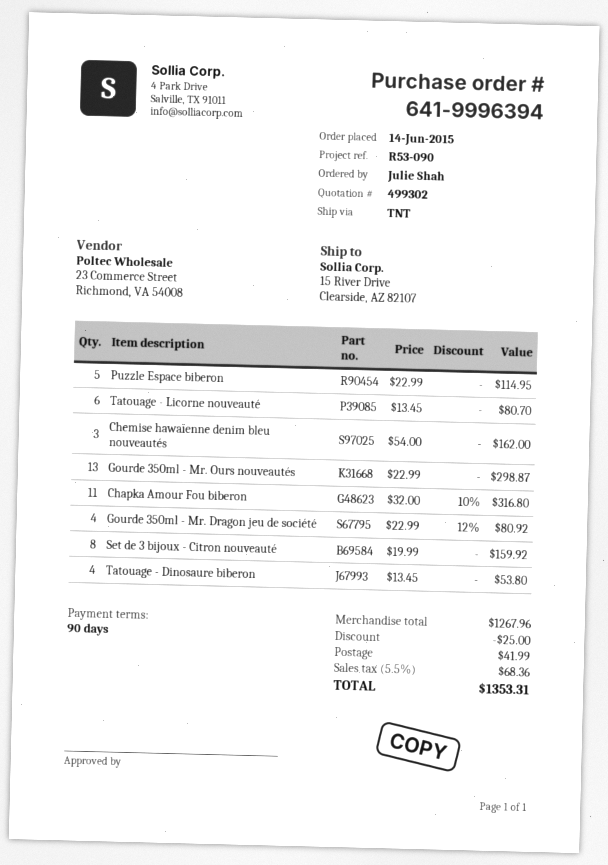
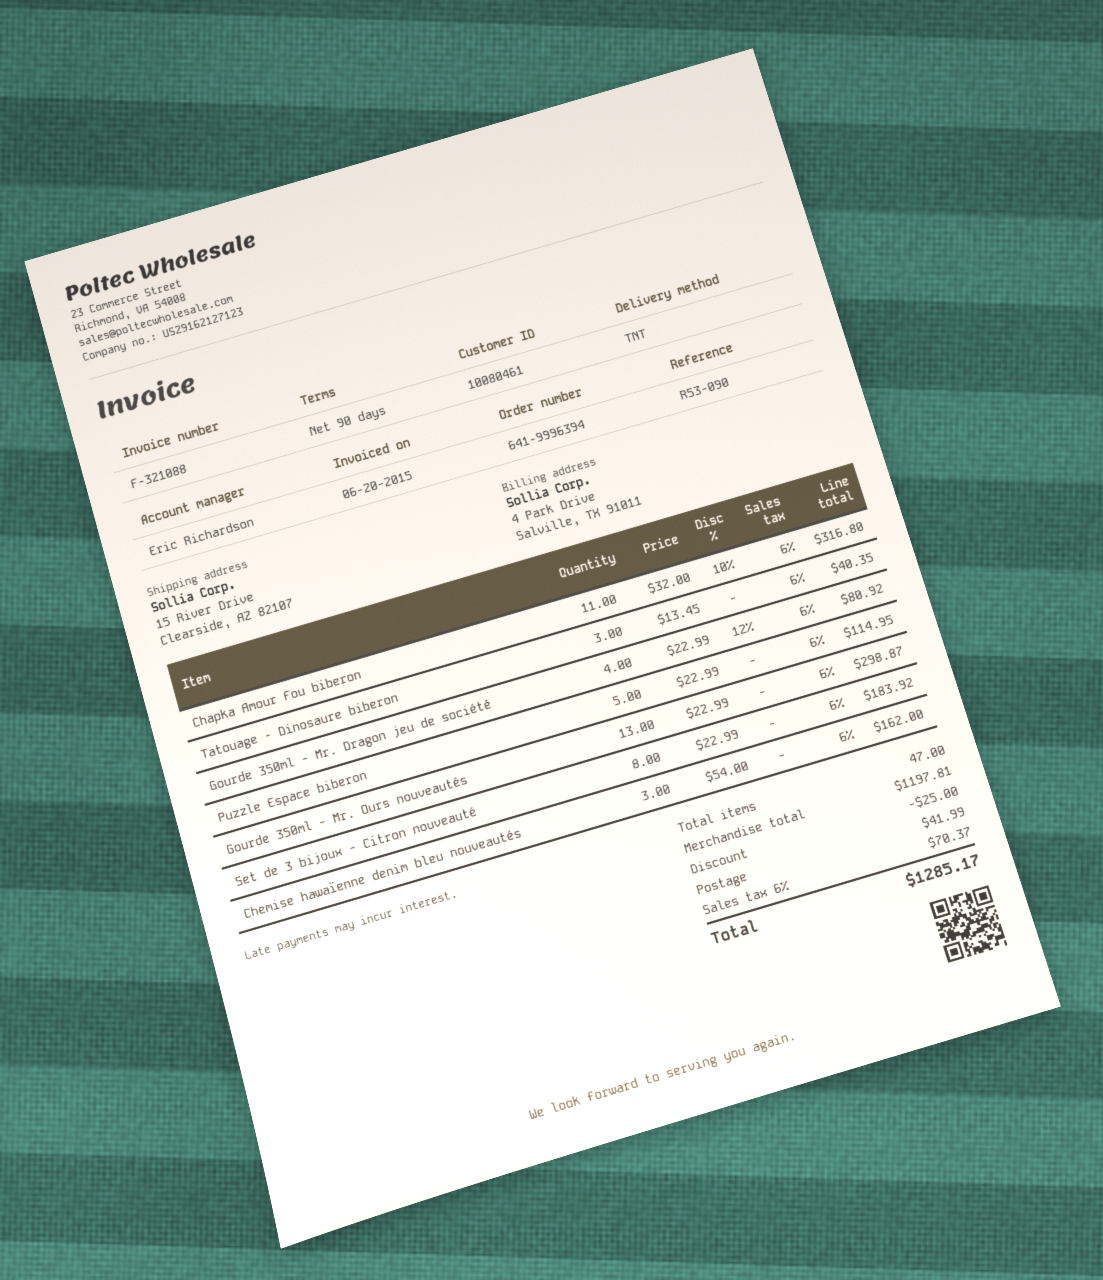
Tatouage - Licorne nouveauté: 6 x 13.45 = 80.70 -> none
Set de 3 bijoux - Citron nouveauté: 8 x 19.99 = 159.92 -> 8 x 22.99 = 183.92
Tatouage - Dinosaure biberon: 4 x 13.45 = 53.80 -> 3 x 13.45 = 40.35
subtotal: 1267.96 -> 1197.81
tax: 5.5% = 68.36 -> 6% = 70.37
total: 1353.31 -> 1285.17

